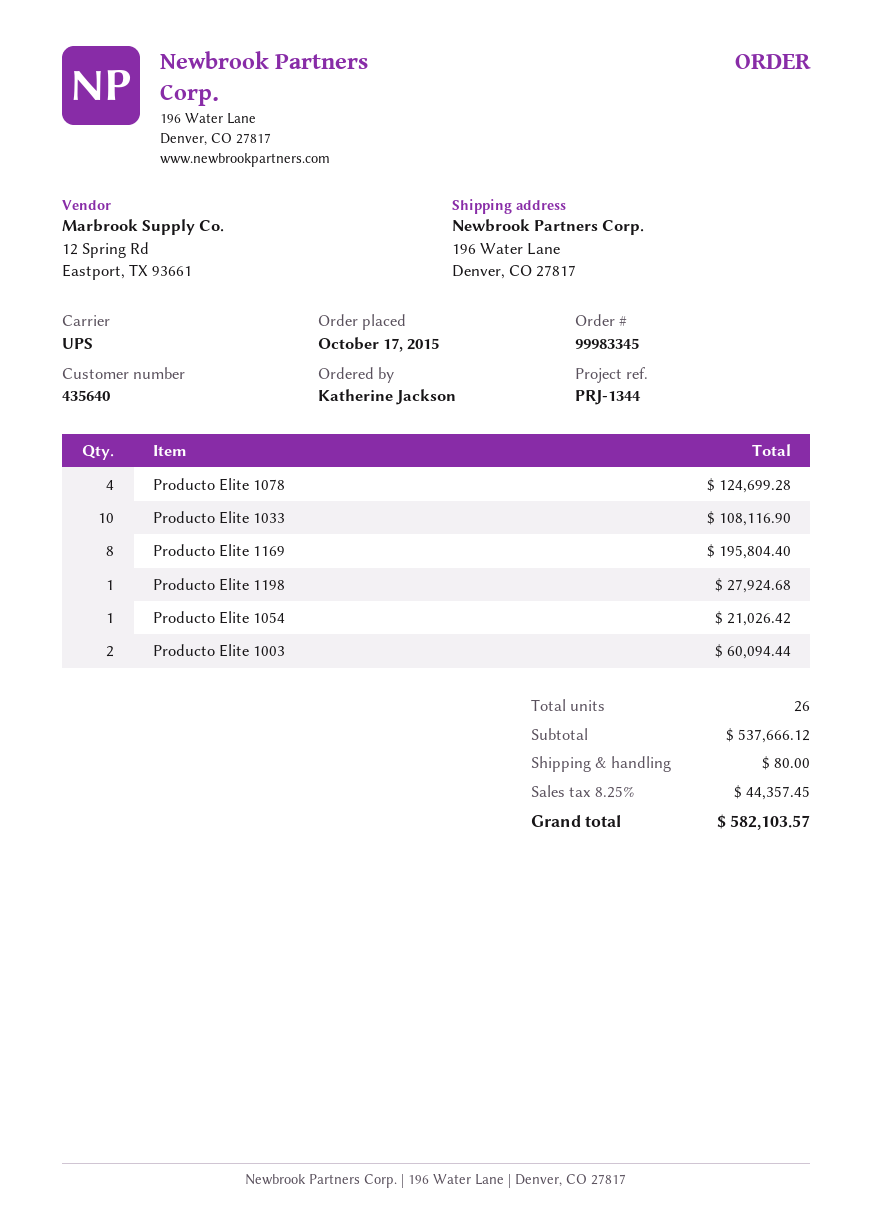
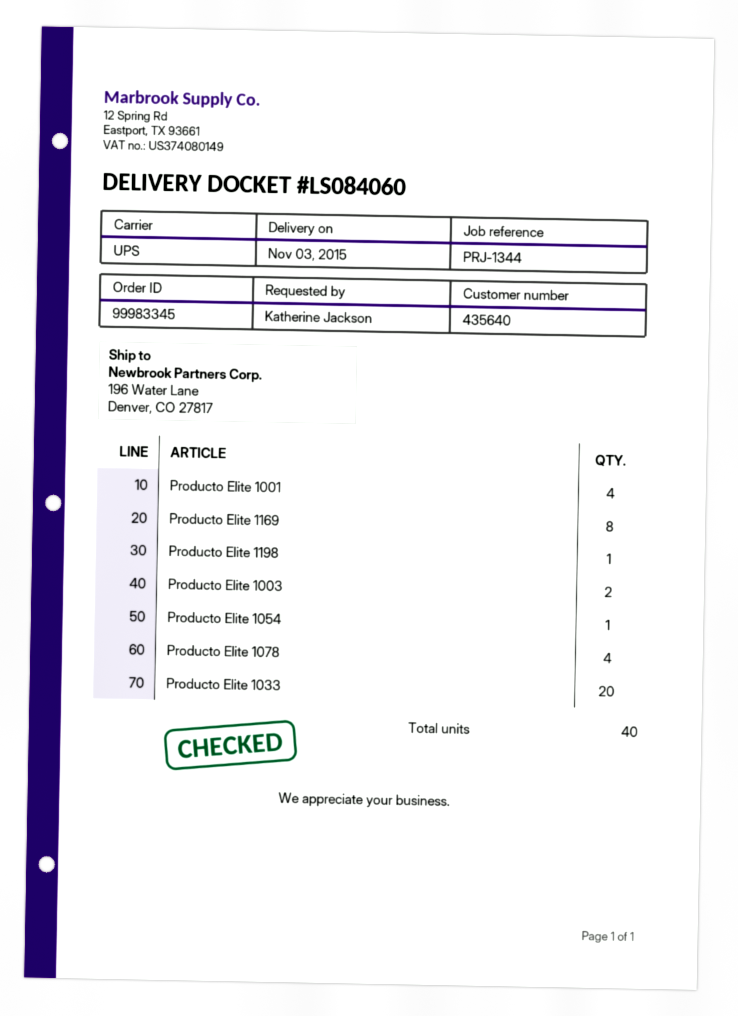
Producto Elite 1033: 10 -> 20
Producto Elite 1001: none -> 4
total quantity: 26 -> 40

